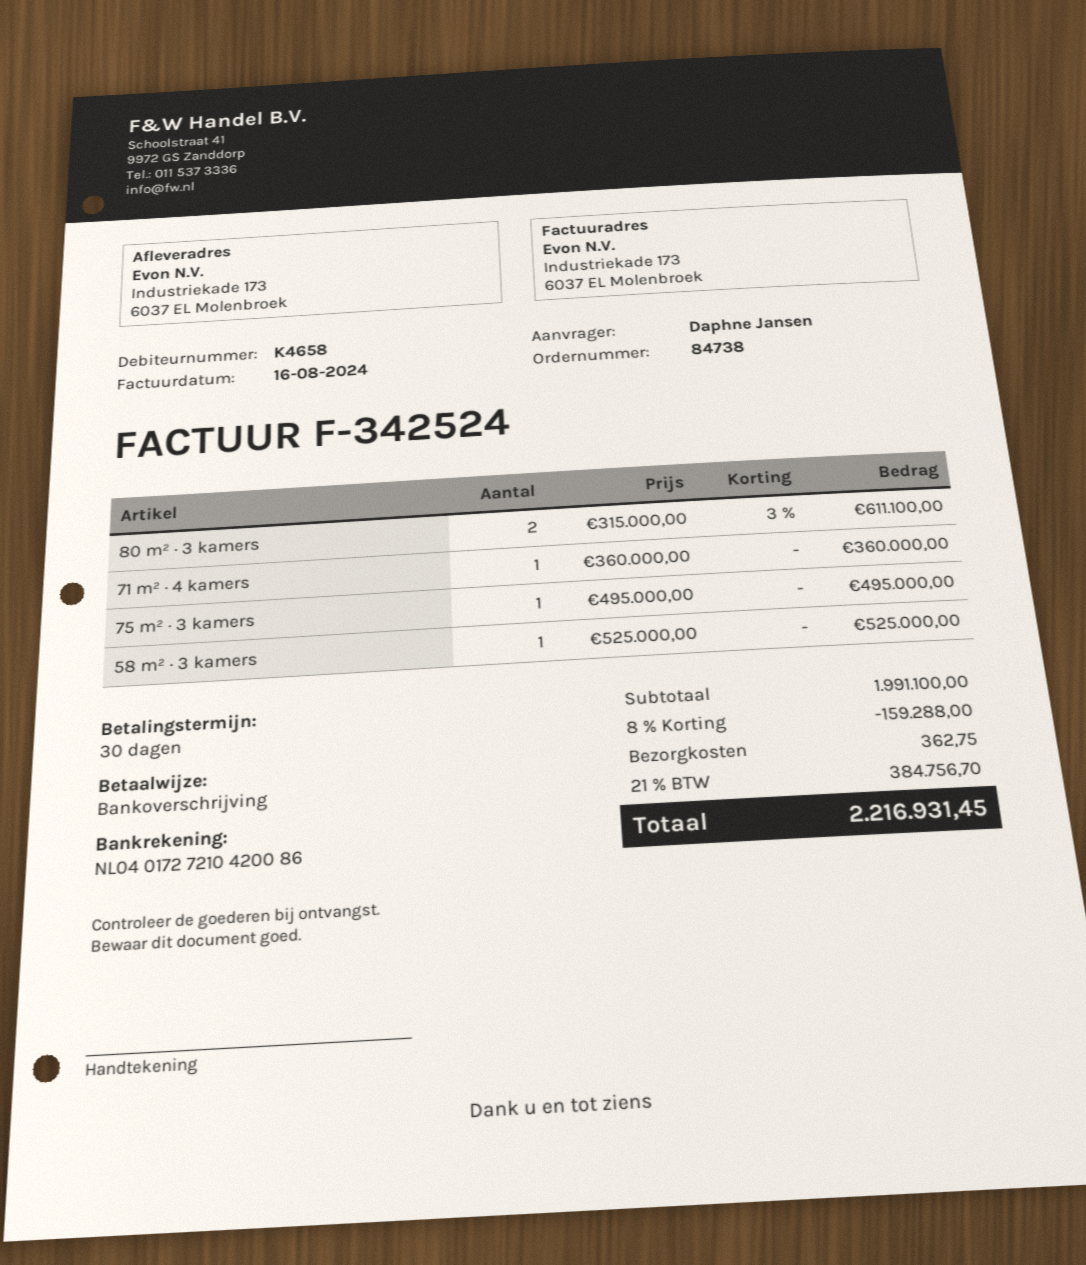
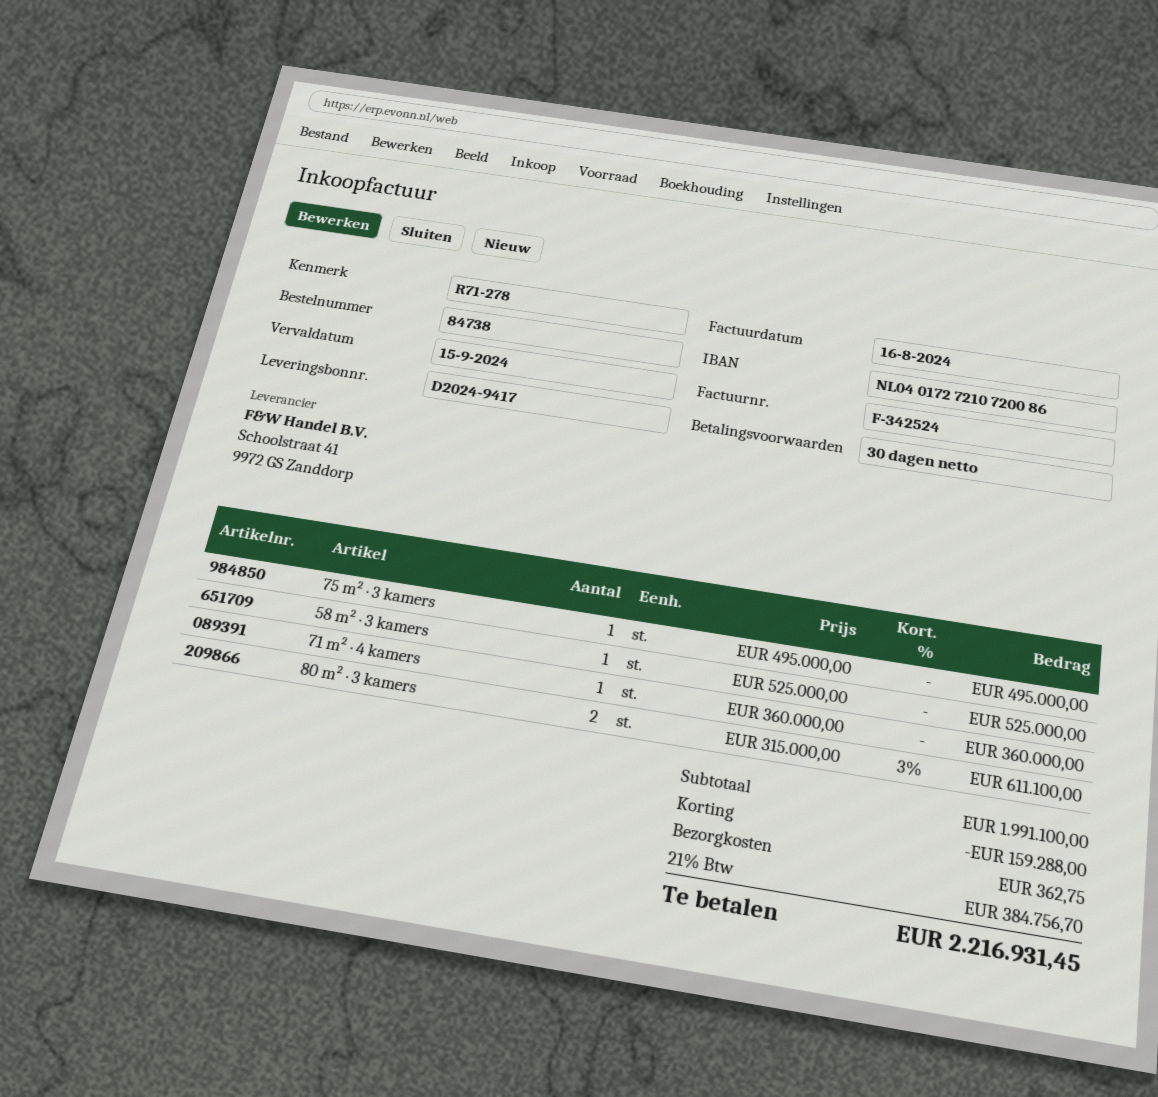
bank account: NL0401727210420086 -> NL0401727210720086

